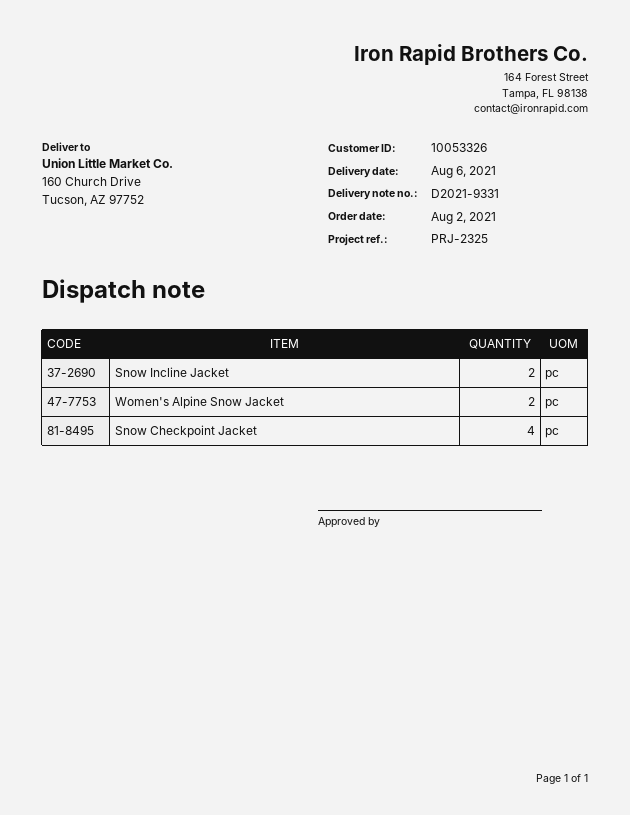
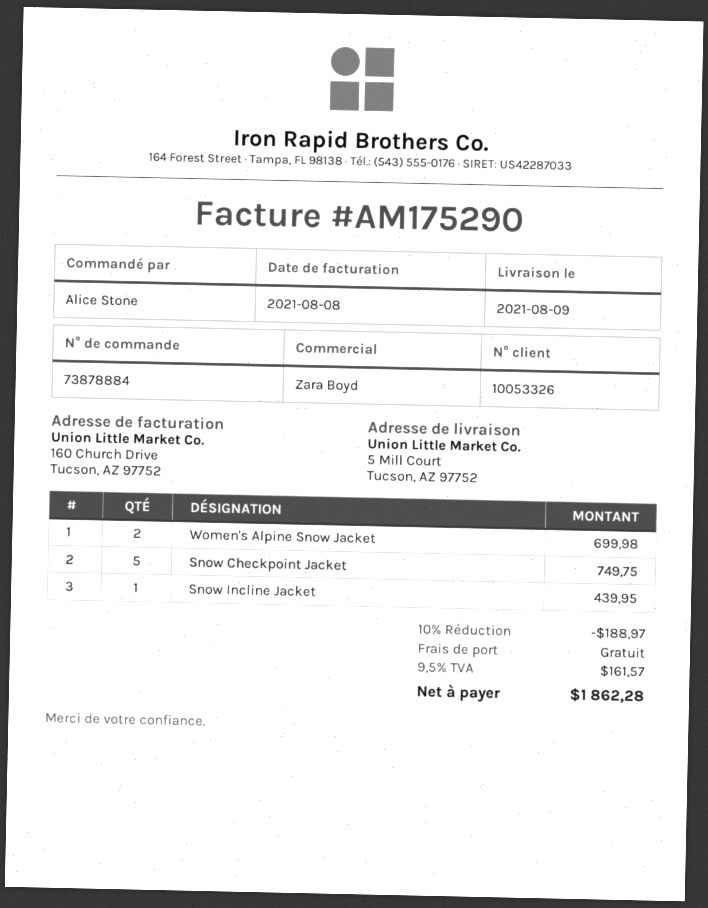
delivery date: 2021-08-06 -> 2021-08-09
ship to: 160 Church Drive, Tucson, AZ 97752 -> 5 Mill Court, Tucson, AZ 97752
Snow Incline Jacket: 2 -> 1
Snow Checkpoint Jacket: 4 -> 5

